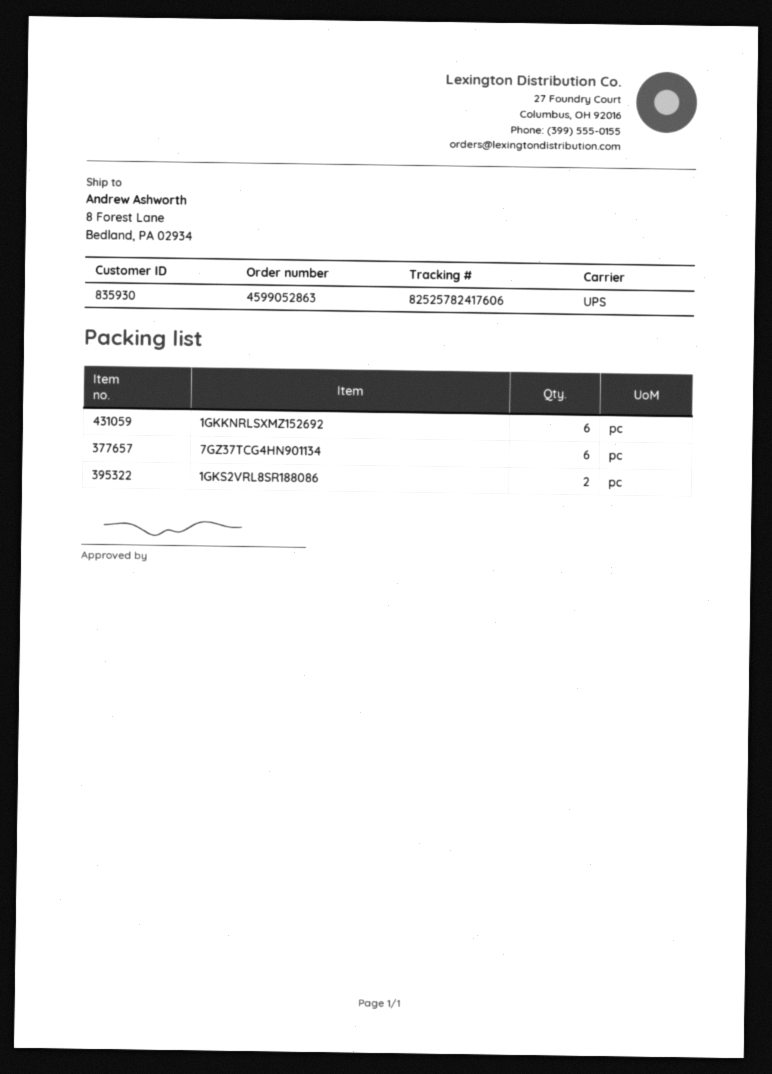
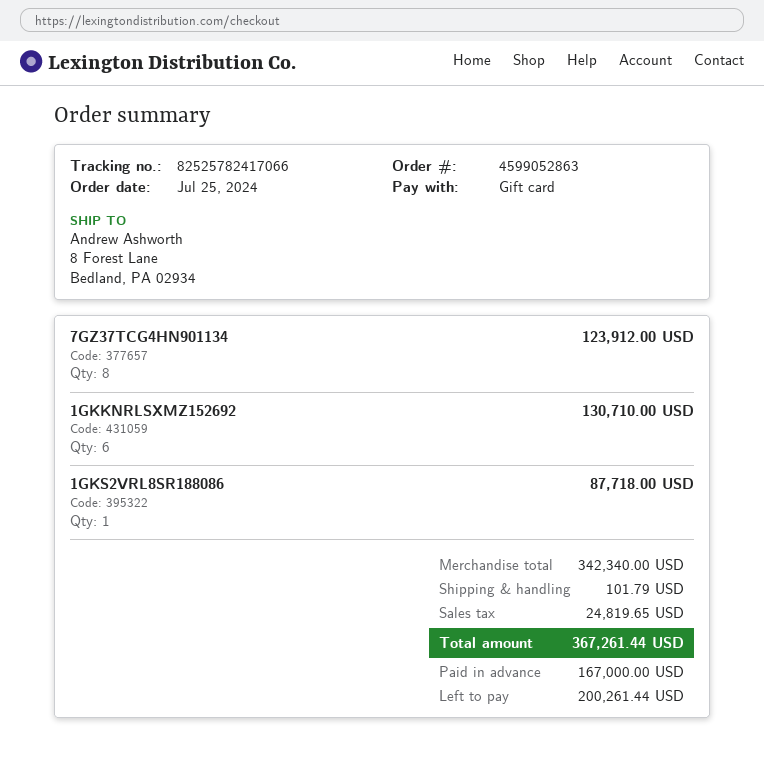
tracking number: 82525782417606 -> 82525782417066
7GZ37TCG4HN901134: 6 -> 8
1GKS2VRL8SR188086: 2 -> 1

